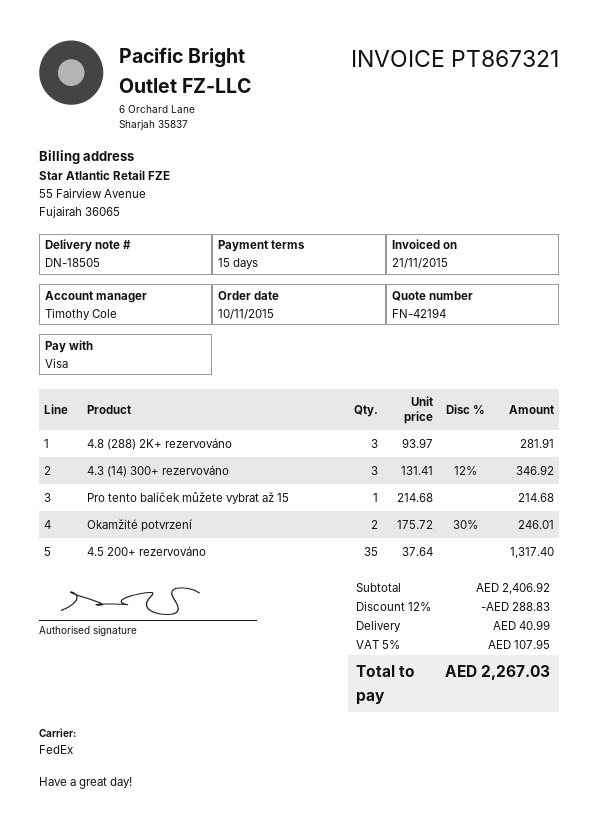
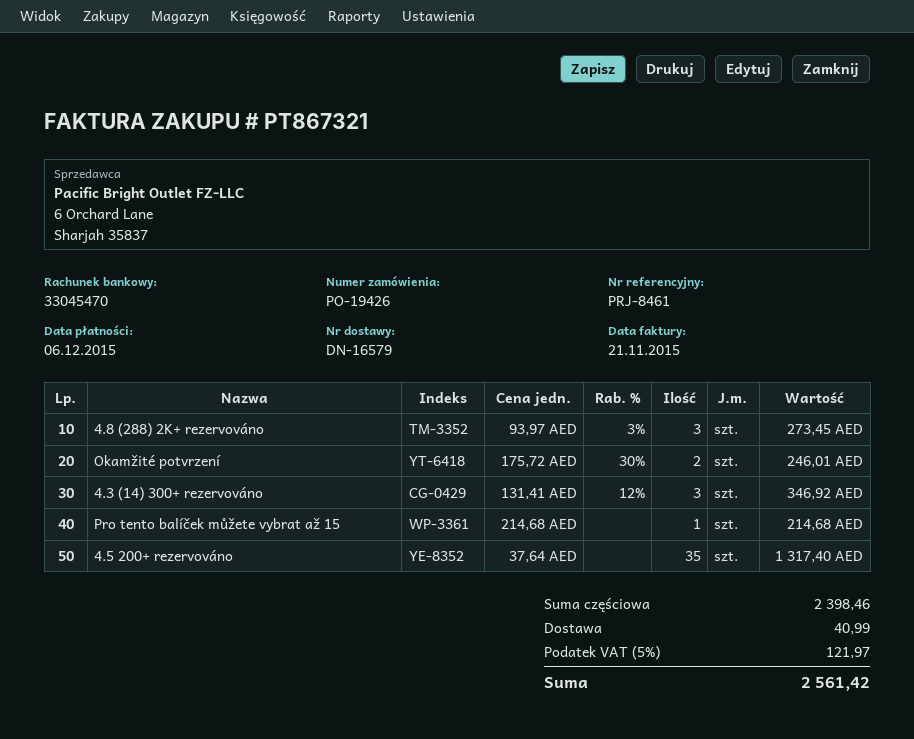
delivery note number: DN-18505 -> DN-16579
4.8 (288) 2K+ rezervováno: 3 x 93.97 = 281.91 -> 3 x 93.97 - 3% = 273.45
subtotal: 2406.92 -> 2398.46
discount: 12% = 288.83 -> none
tax: 5% = 107.95 -> 5% = 121.97
total: 2267.03 -> 2561.42

